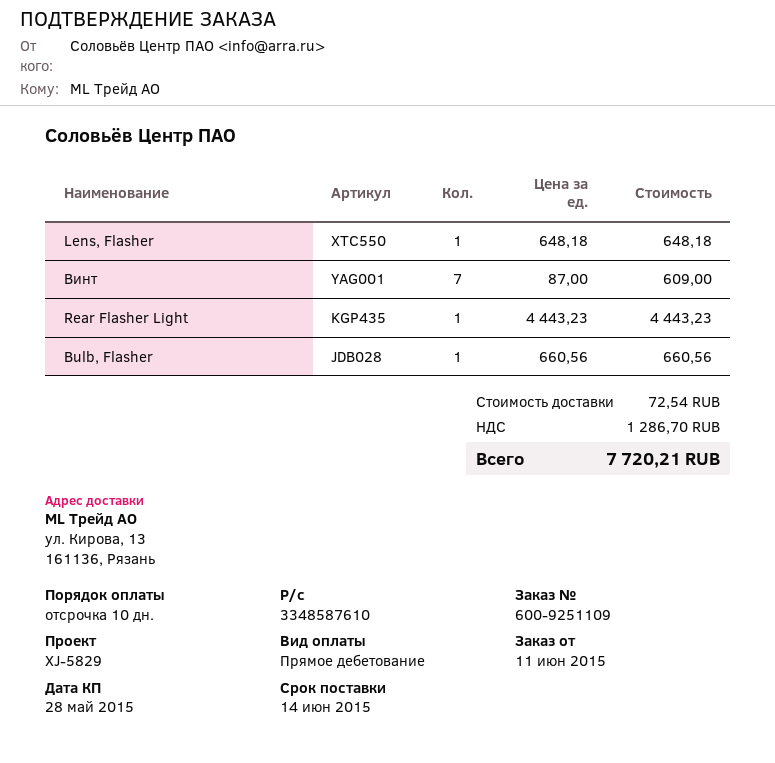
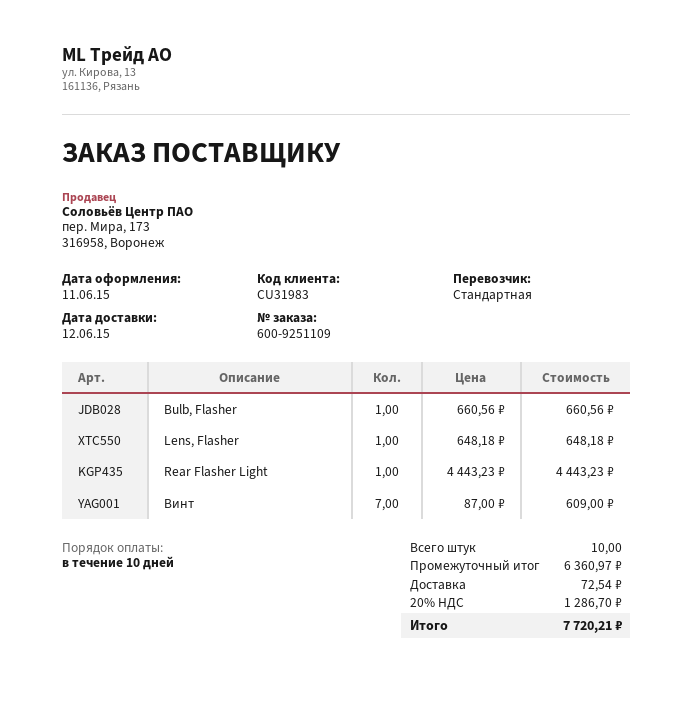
delivery date: 2015-06-14 -> 2015-06-12

